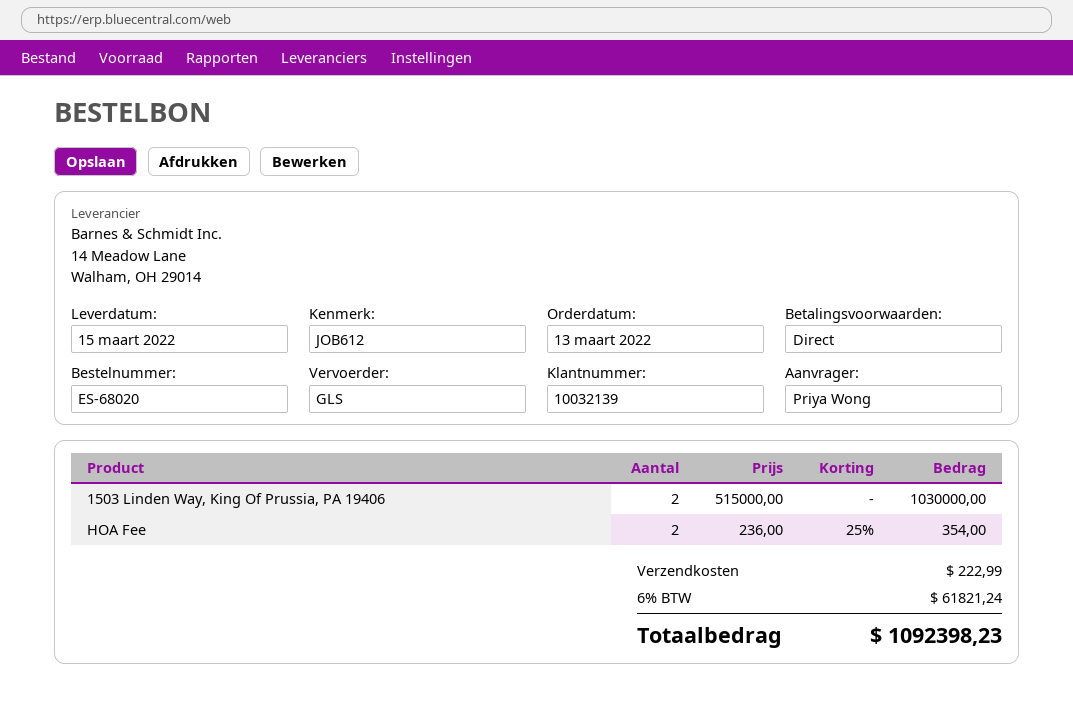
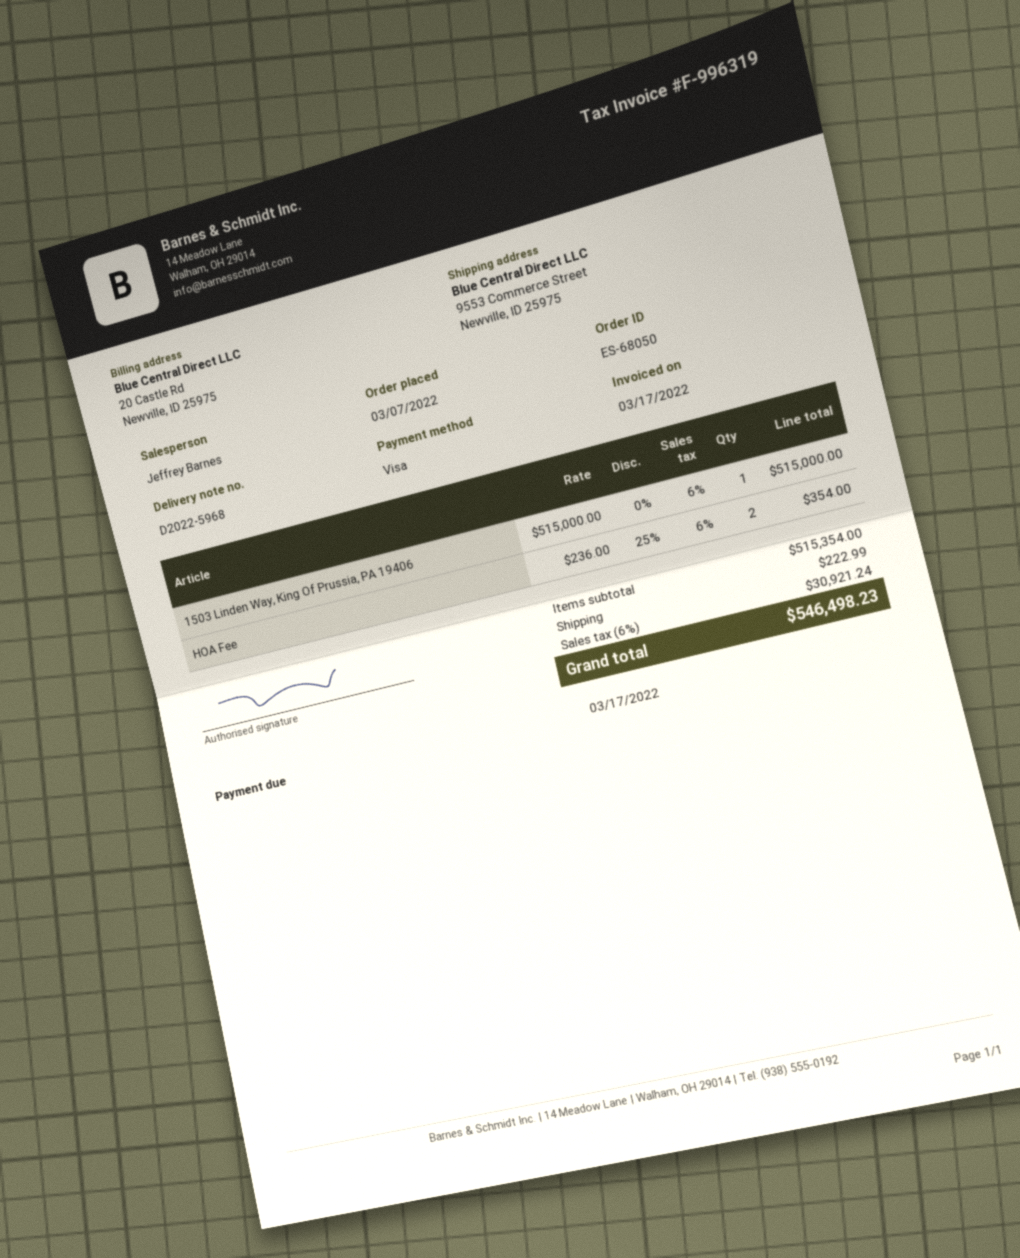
order number: ES-68020 -> ES-68050
order date: 2022-03-13 -> 2022-03-07
1503 Linden Way, King Of Prussia, PA 19406: 2 x 515000.00 = 1030000.00 -> 1 x 515000.00 = 515000.00
tax: 6% = 61821.24 -> 6% = 30921.24
total: 1092398.23 -> 546498.23

